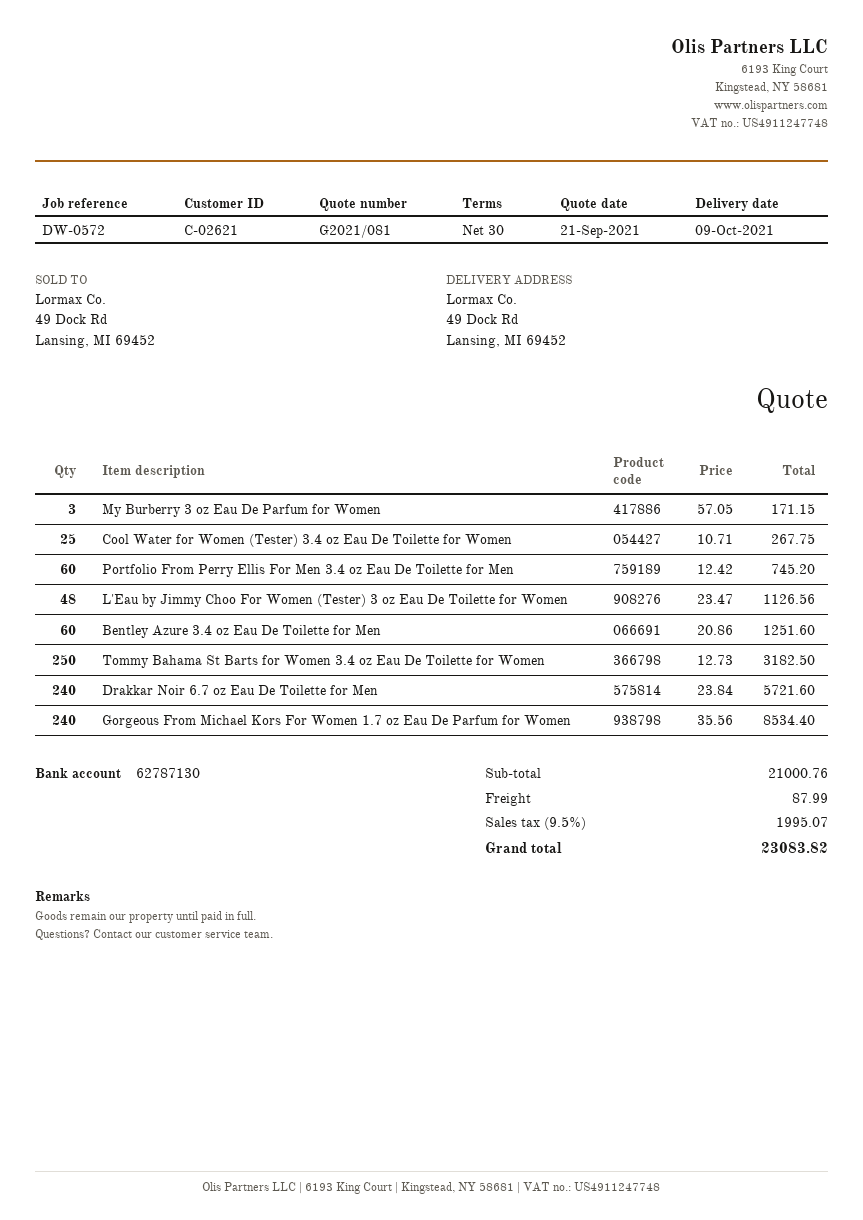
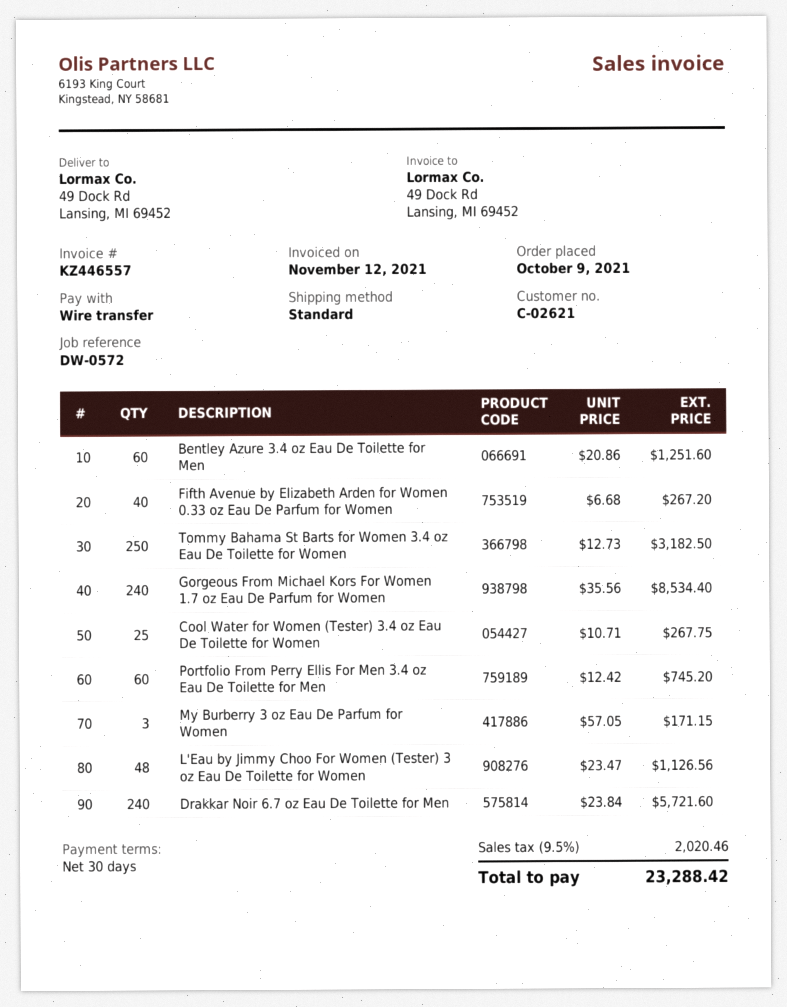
Fifth Avenue by Elizabeth Arden for Women 0.33 oz Eau De Parfum for Women: none -> 40 x 6.68 = 267.20
shipping: 87.99 -> none
tax: 9.5% = 1995.07 -> 9.5% = 2020.46
total: 23083.82 -> 23288.42

